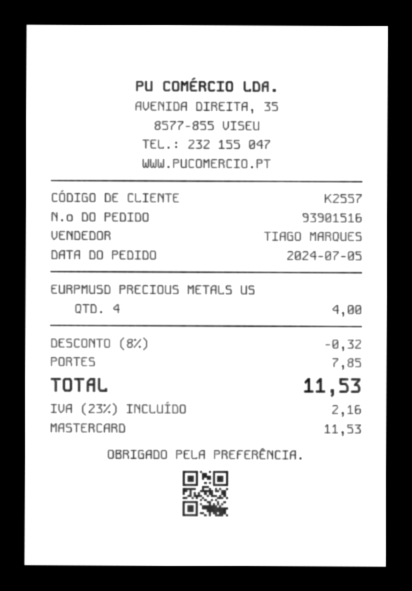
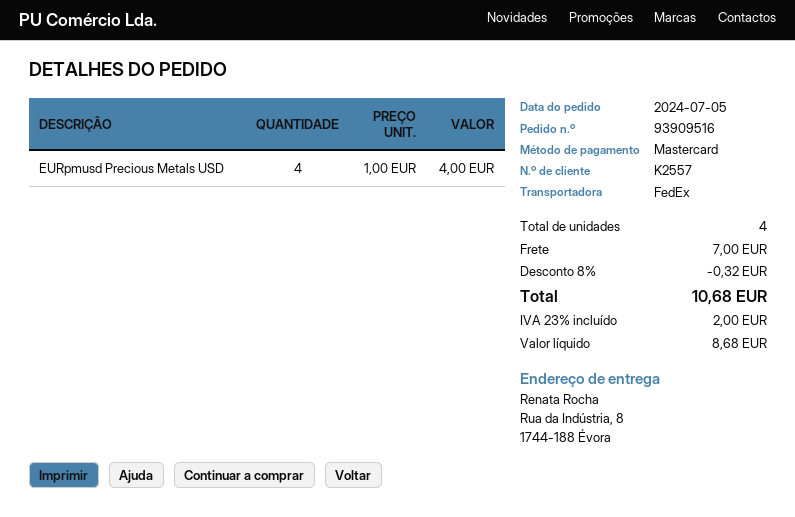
order number: 93901516 -> 93909516
shipping: 7.85 -> 7.00
tax: 23% = 2.16 -> 23% = 2.00
total: 11.53 -> 10.68

